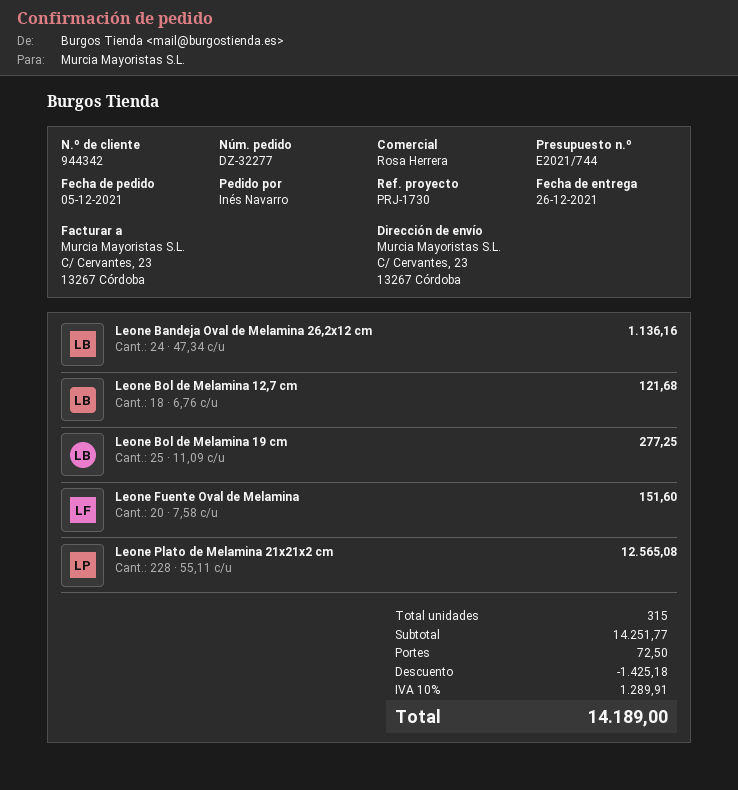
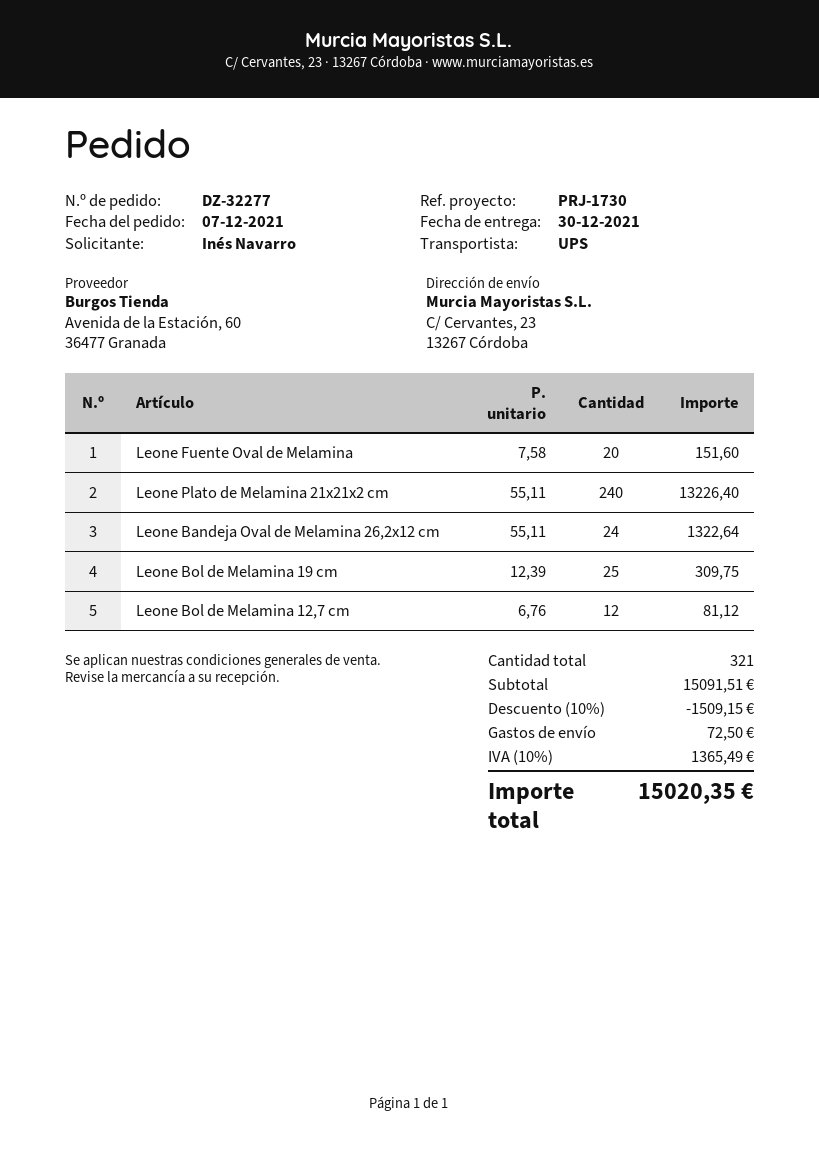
order date: 2021-12-05 -> 2021-12-07
delivery date: 2021-12-26 -> 2021-12-30
Leone Bandeja Oval de Melamina 26,2x12 cm: 24 x 47.34 = 1136.16 -> 24 x 55.11 = 1322.64
Leone Bol de Melamina 12,7 cm: 18 x 6.76 = 121.68 -> 12 x 6.76 = 81.12
Leone Bol de Melamina 19 cm: 25 x 11.09 = 277.25 -> 25 x 12.39 = 309.75
Leone Plato de Melamina 21x21x2 cm: 228 x 55.11 = 12565.08 -> 240 x 55.11 = 13226.40
total quantity: 315 -> 321
subtotal: 14251.77 -> 15091.51
discount: 1425.18 -> 1509.15
tax: 10% = 1289.91 -> 10% = 1365.49
total: 14189.00 -> 15020.35

